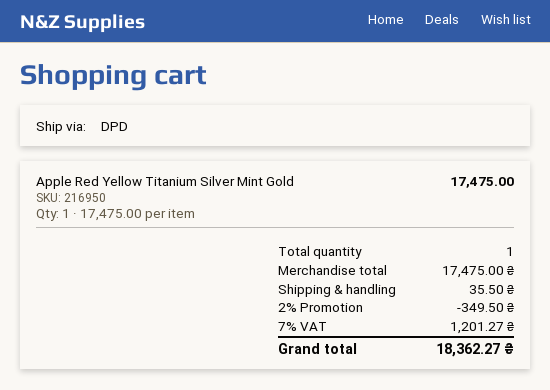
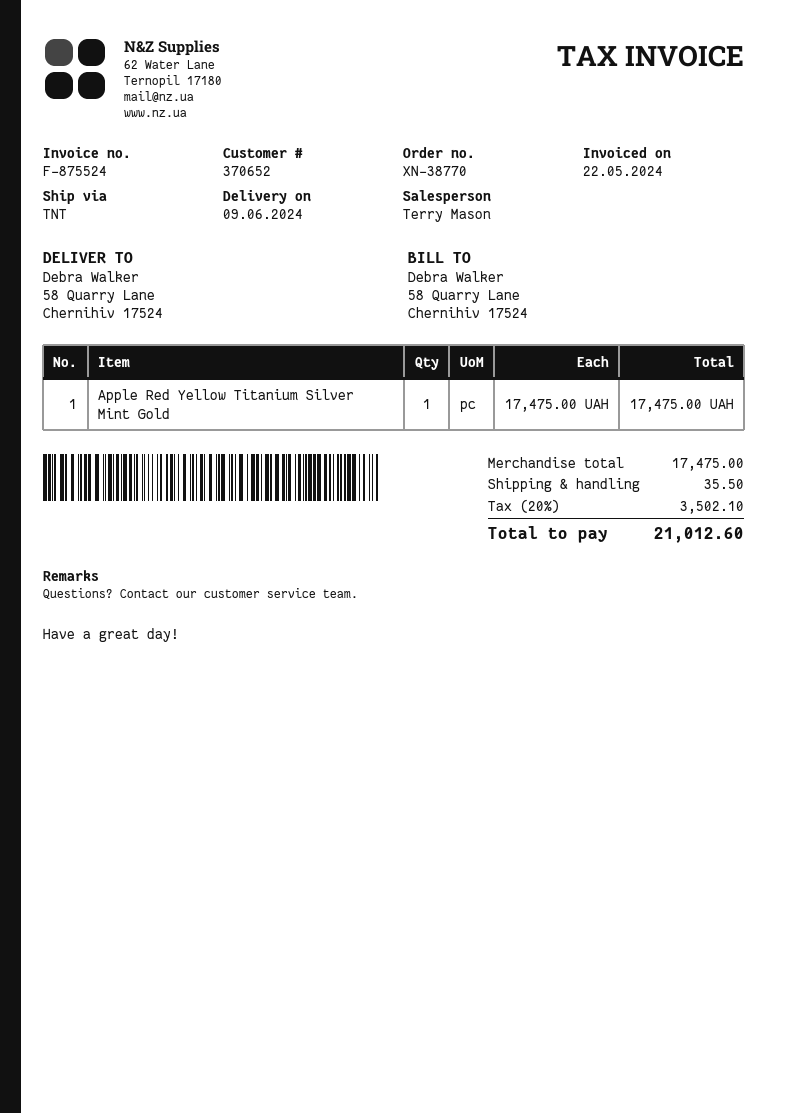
shipping method: DPD -> TNT
discount: 2% = 349.50 -> none
tax: 7% = 1201.27 -> 20% = 3502.10
total: 18362.27 -> 21012.60

